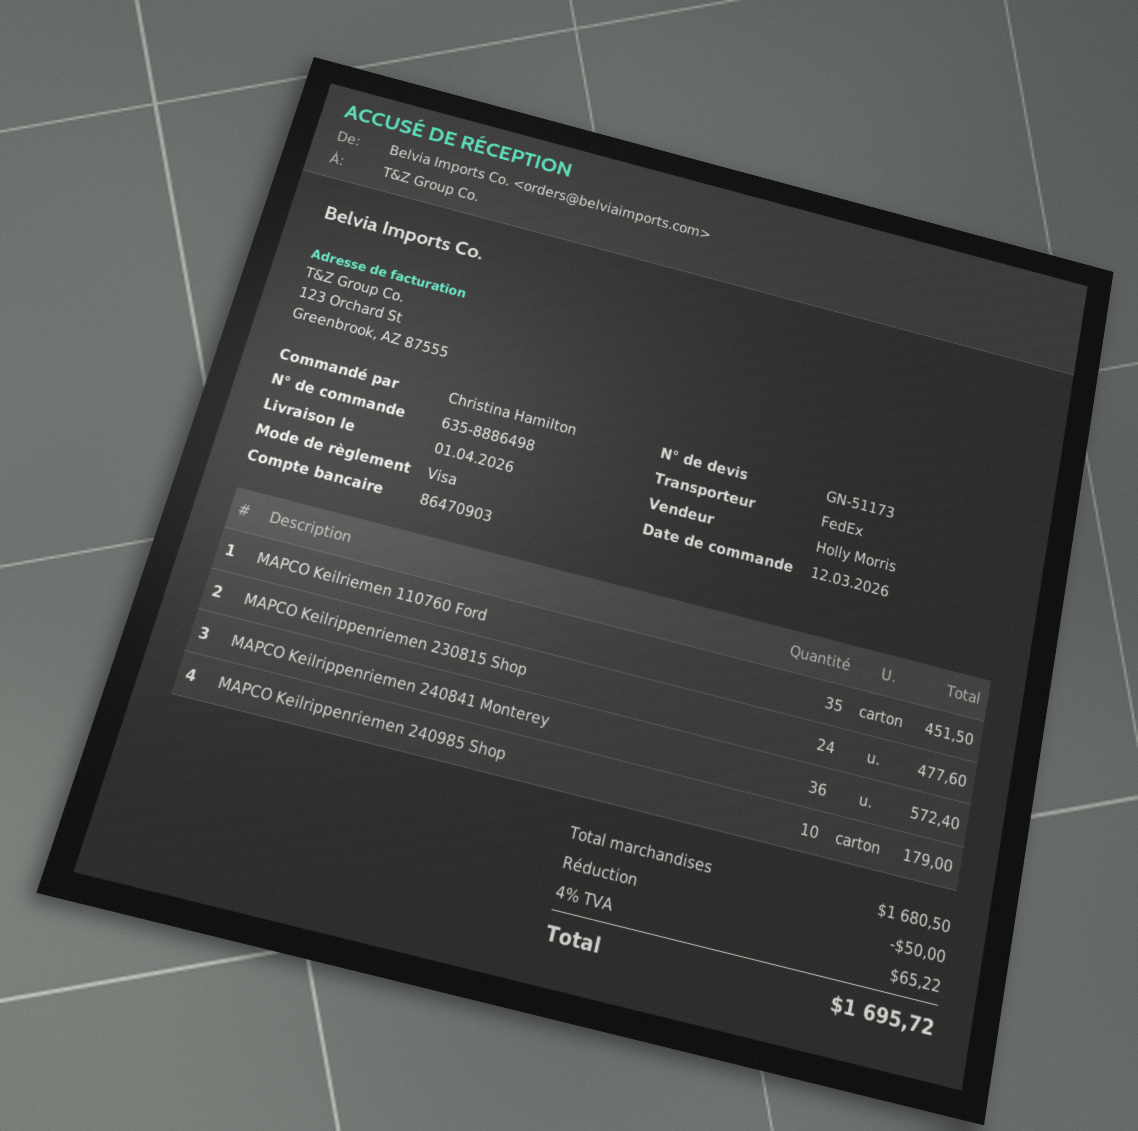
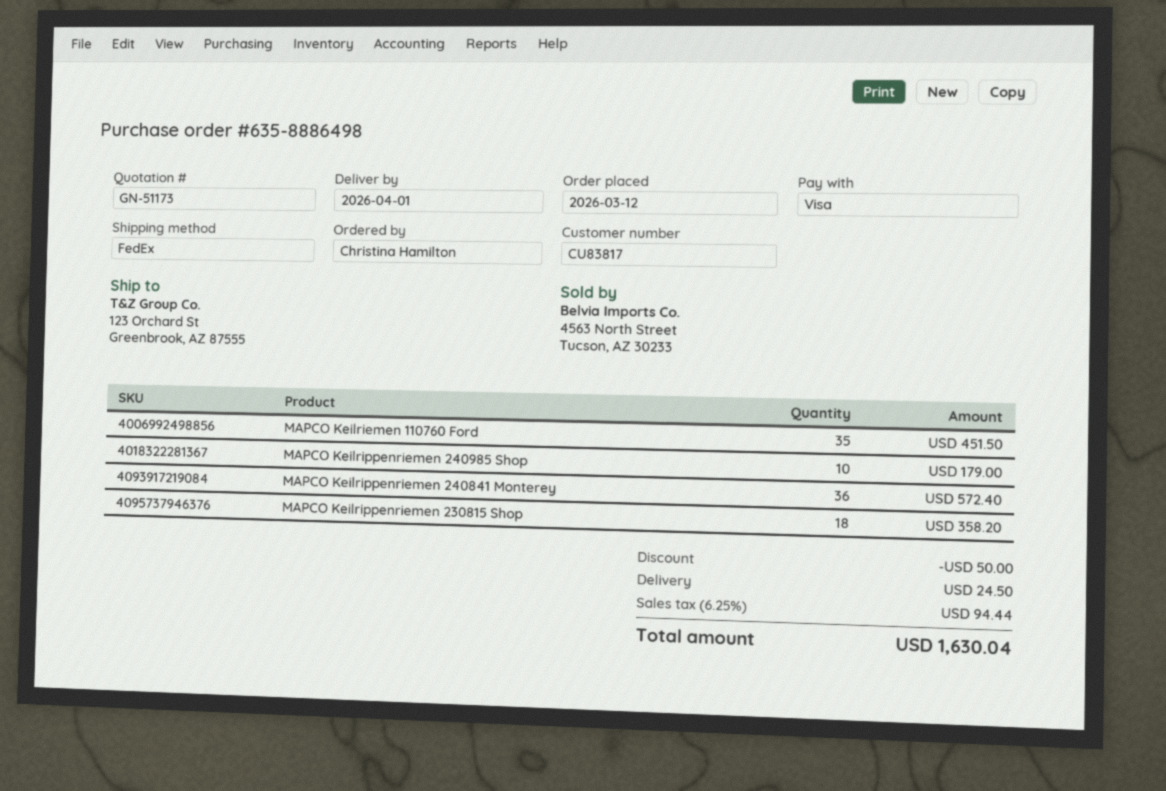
MAPCO Keilrippenriemen 230815 Shop: 24 for 477.60 -> 18 for 358.20
shipping: none -> 24.50
tax: 4% = 65.22 -> 6.25% = 94.44
total: 1695.72 -> 1630.04

